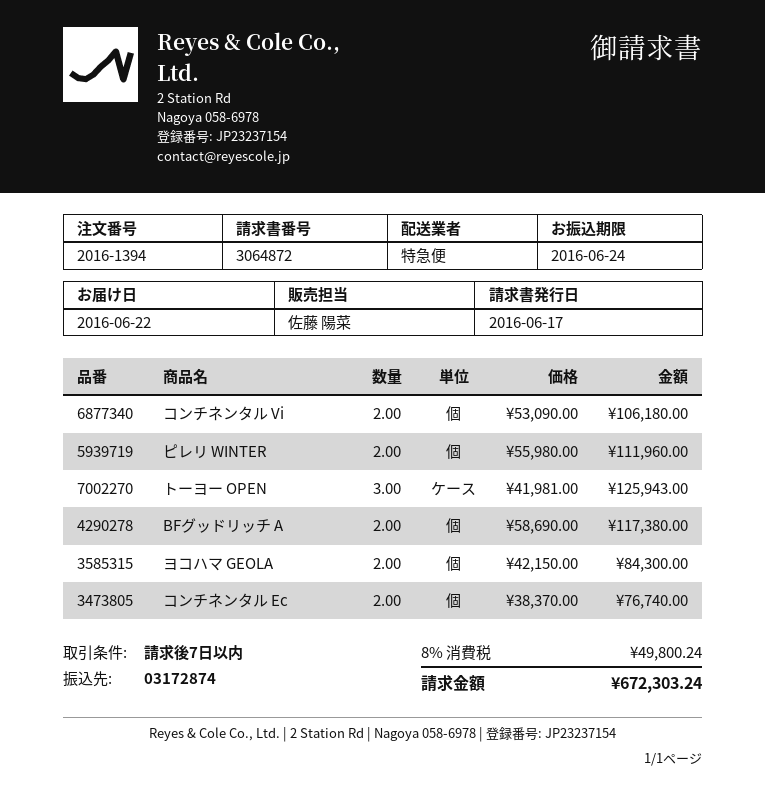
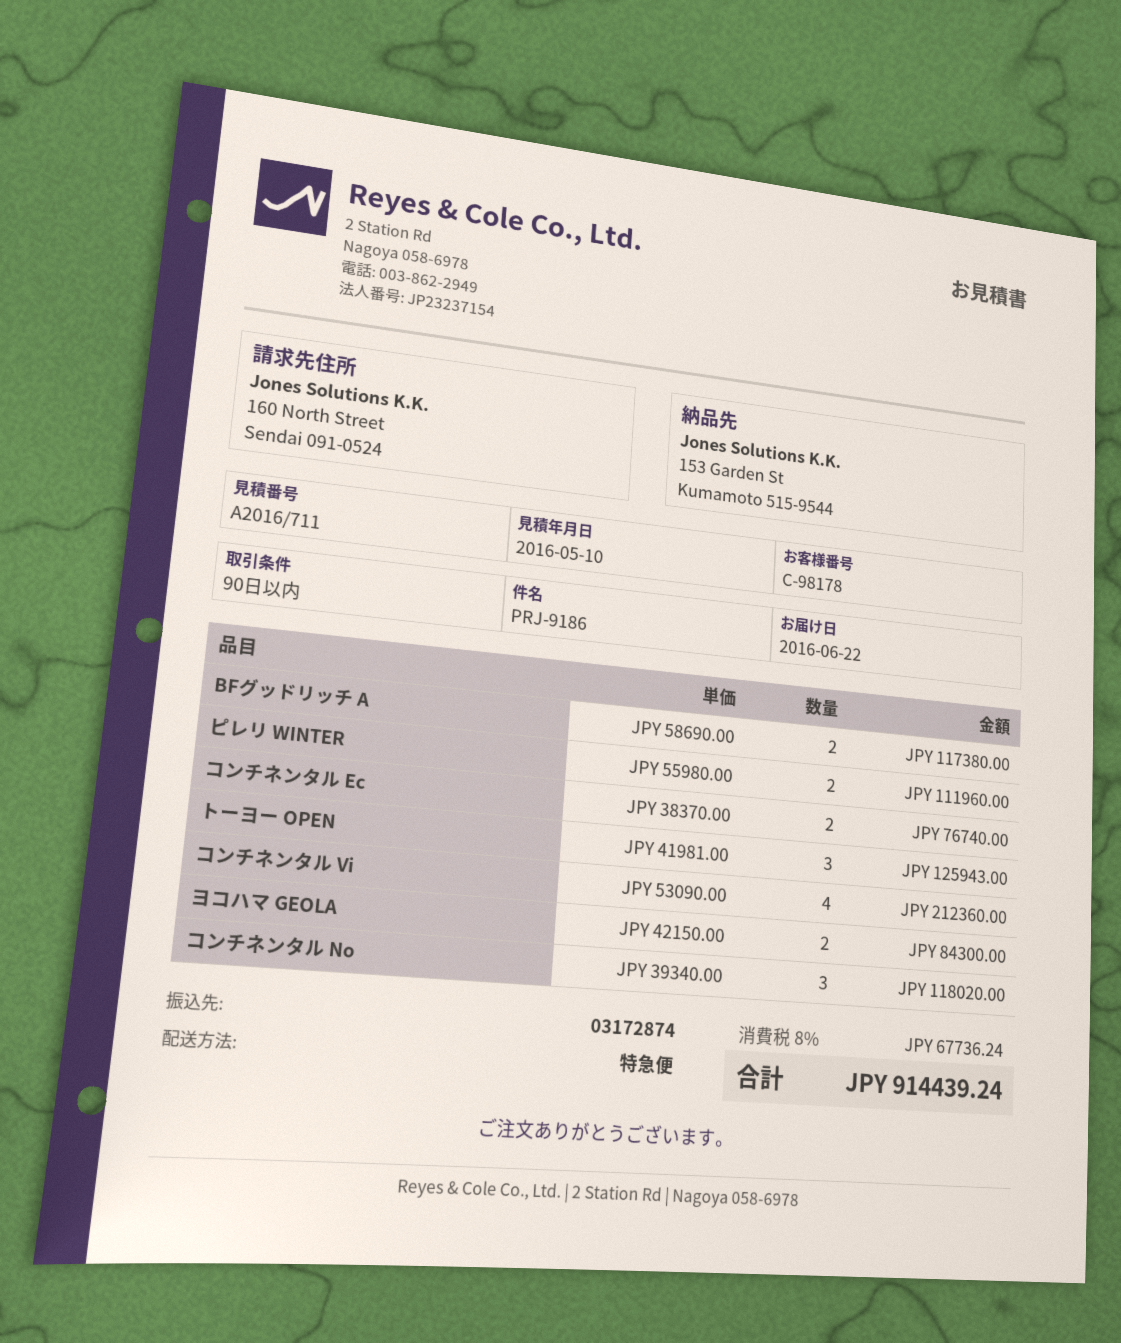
payment terms: 7 days -> 90 days
コンチネンタル Vi: 2 x 53090.00 = 106180.00 -> 4 x 53090.00 = 212360.00
コンチネンタル No: none -> 3 x 39340.00 = 118020.00
tax: 8% = 49800.24 -> 8% = 67736.24
total: 672303.24 -> 914439.24

